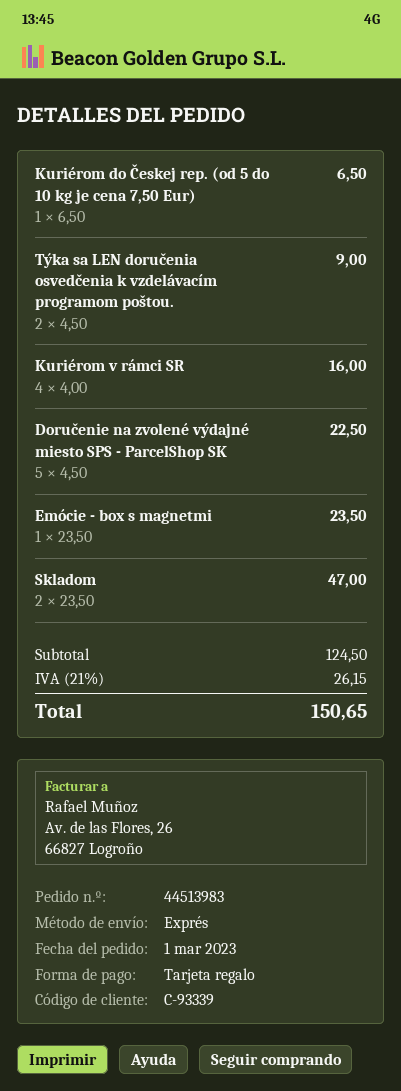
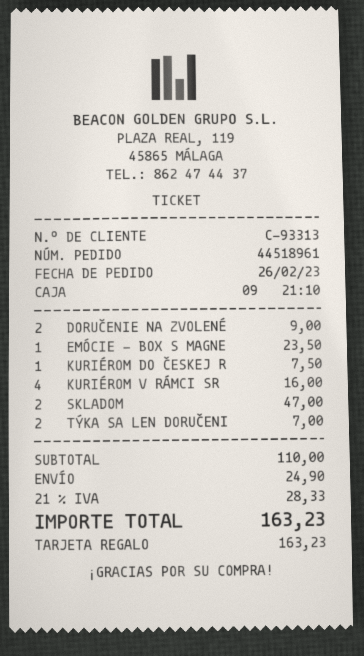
order number: 44513983 -> 44518961
order date: 2023-03-01 -> 2023-02-26
customer number: C-93339 -> C-93313
Kuriérom do Českej rep. (od 5 do 10 kg je cena 7,50 Eur): 1 for 6.50 -> 1 for 7.50
Týka sa LEN doručenia osvedčenia k vzdelávacím programom poštou.: 2 for 9.00 -> 2 for 7.00
Doručenie na zvolené výdajné miesto SPS - ParcelShop SK: 5 for 22.50 -> 2 for 9.00
subtotal: 124.50 -> 110.00
shipping: none -> 24.90
tax: 21% = 26.15 -> 21% = 28.33
total: 150.65 -> 163.23

